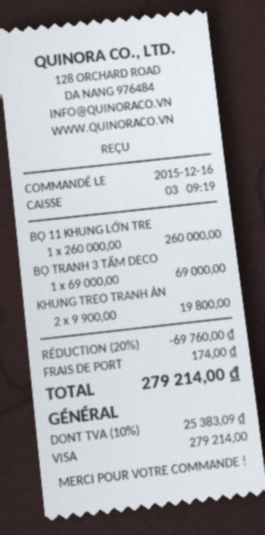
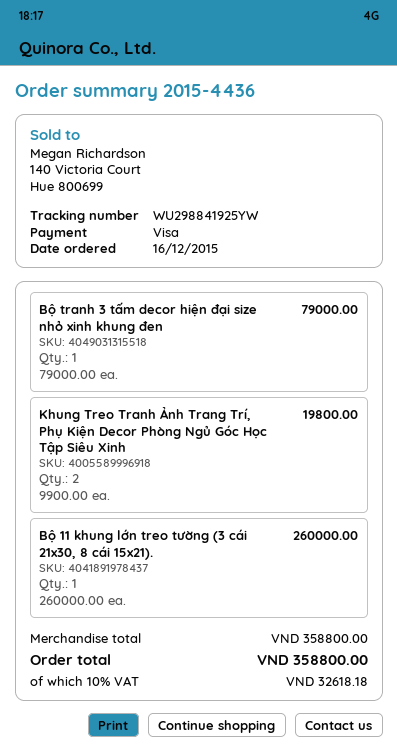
BỘ TRANH 3 TẤM DECO: 1 x 69000.00 = 69000.00 -> 1 x 79000.00 = 79000.00
discount: 20% = 69760.00 -> none
shipping: 174.00 -> none
tax: 10% = 25383.09 -> 10% = 32618.18
total: 279214.00 -> 358800.00

